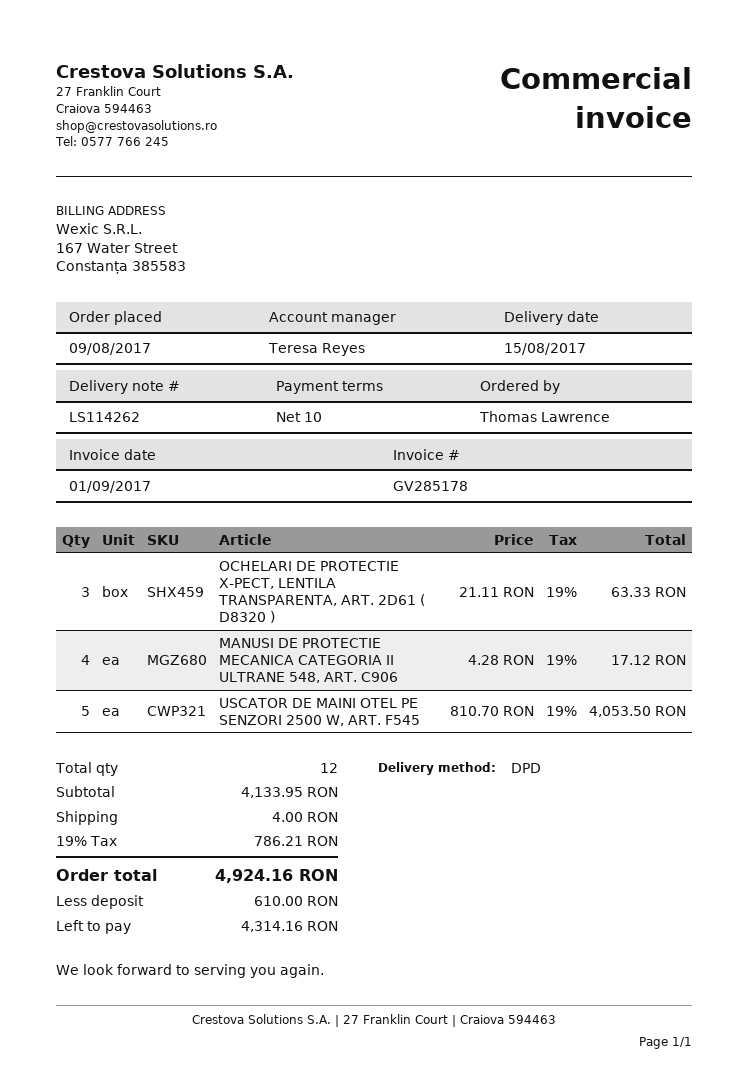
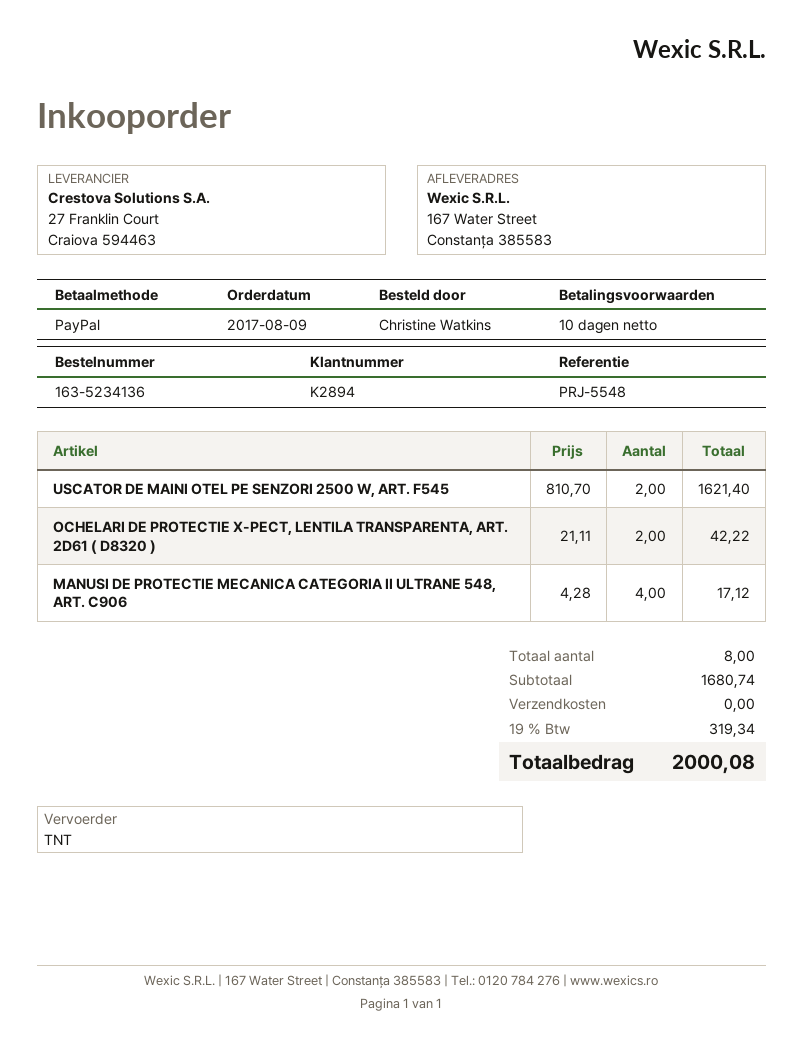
ordered by: Thomas Lawrence -> Christine Watkins
shipping method: DPD -> TNT
OCHELARI DE PROTECTIE X-PECT, LENTILA TRANSPARENTA, ART. 2D61 ( D8320 ): 3 x 21.11 = 63.33 -> 2 x 21.11 = 42.22
USCATOR DE MAINI OTEL PE SENZORI 2500 W, ART. F545: 5 x 810.70 = 4053.50 -> 2 x 810.70 = 1621.40
total quantity: 12 -> 8
subtotal: 4133.95 -> 1680.74
shipping: 4.00 -> 0.00
tax: 19% = 786.21 -> 19% = 319.34
total: 4924.16 -> 2000.08

